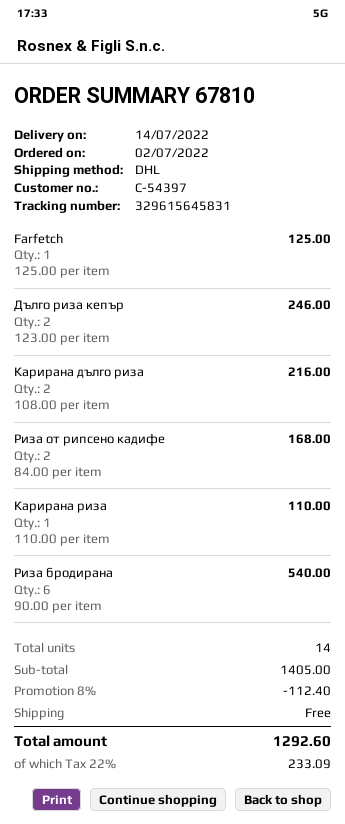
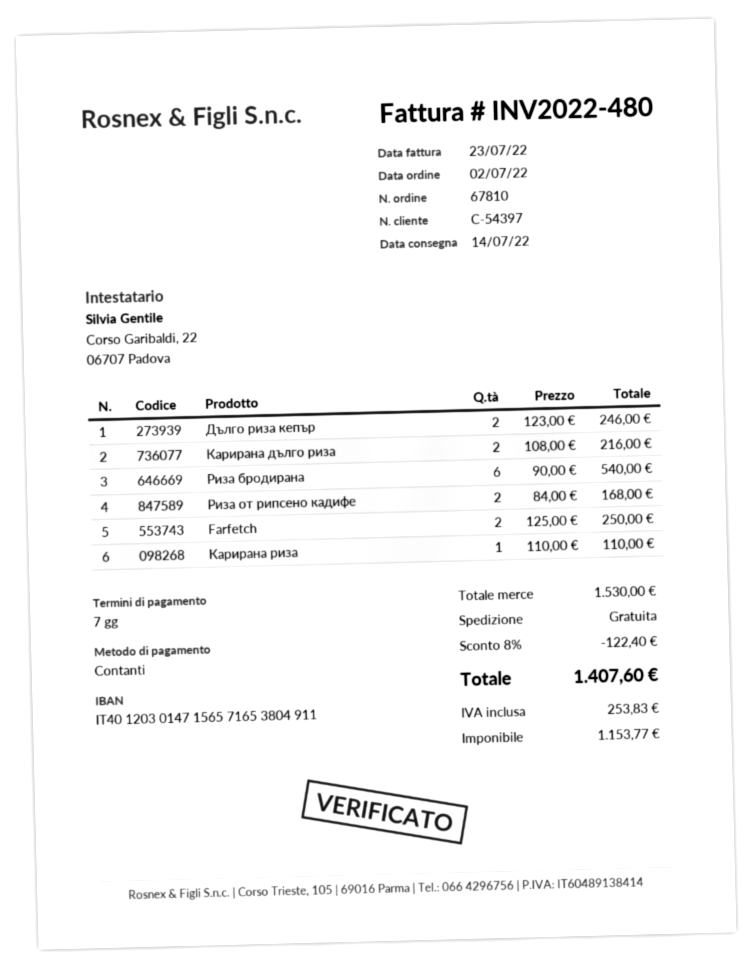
Farfetch: 1 x 125.00 = 125.00 -> 2 x 125.00 = 250.00
subtotal: 1405.00 -> 1530.00
discount: 8% = 112.40 -> 8% = 122.40
tax: 233.09 -> 253.83
total: 1292.60 -> 1407.60

